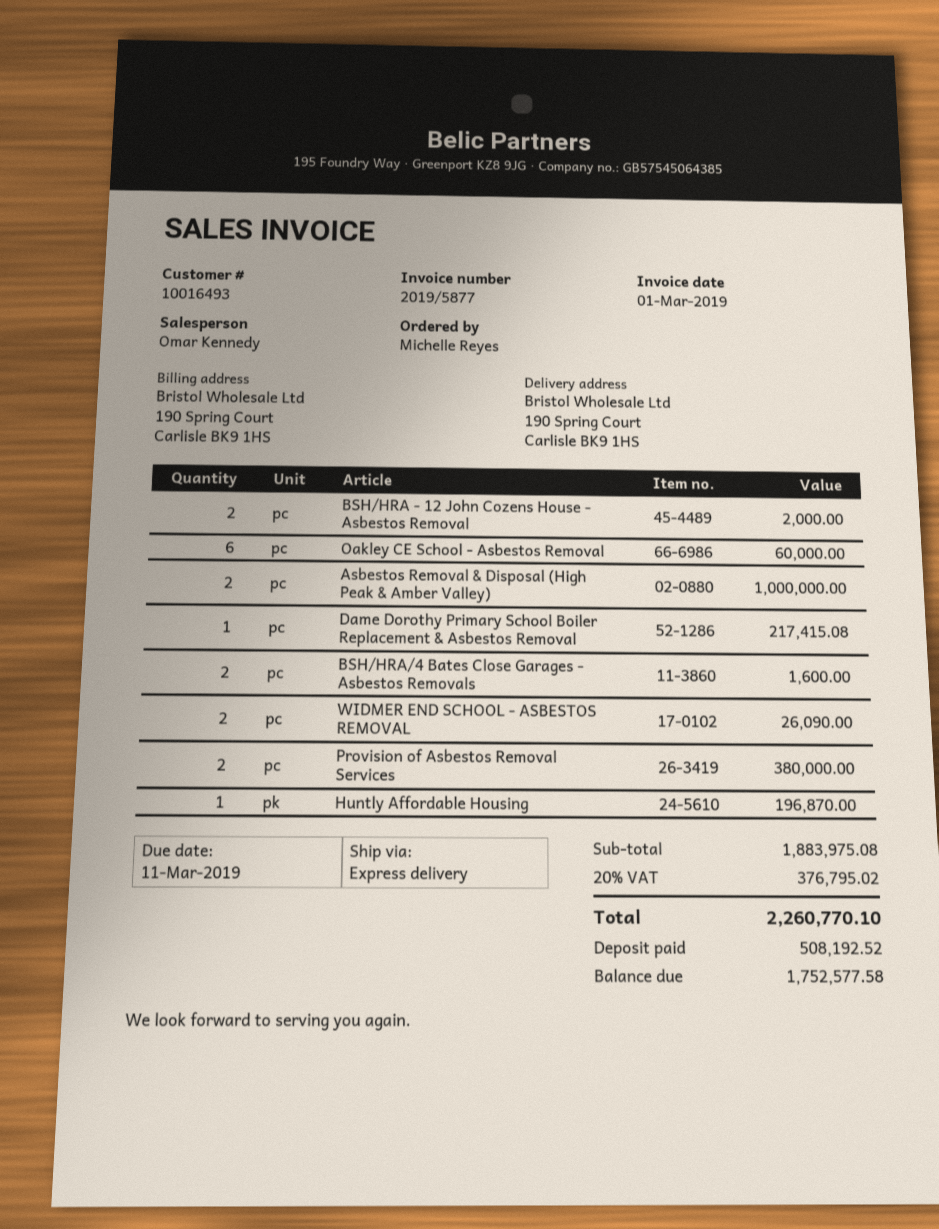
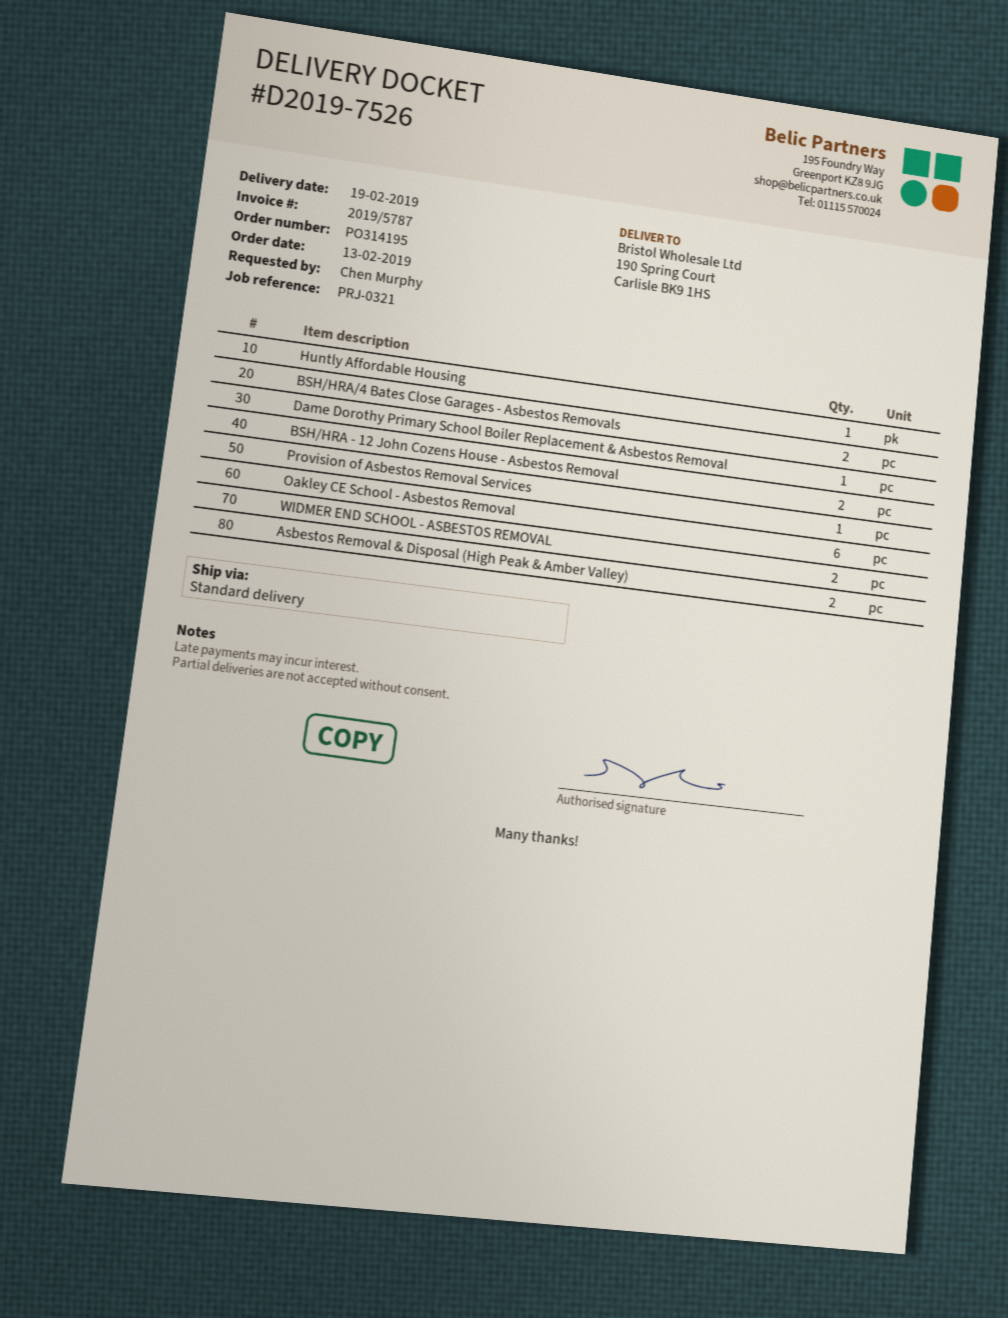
invoice number: 2019/5877 -> 2019/5787
ordered by: Michelle Reyes -> Chen Murphy
shipping method: express -> standard
Provision of Asbestos Removal Services: 2 -> 1

